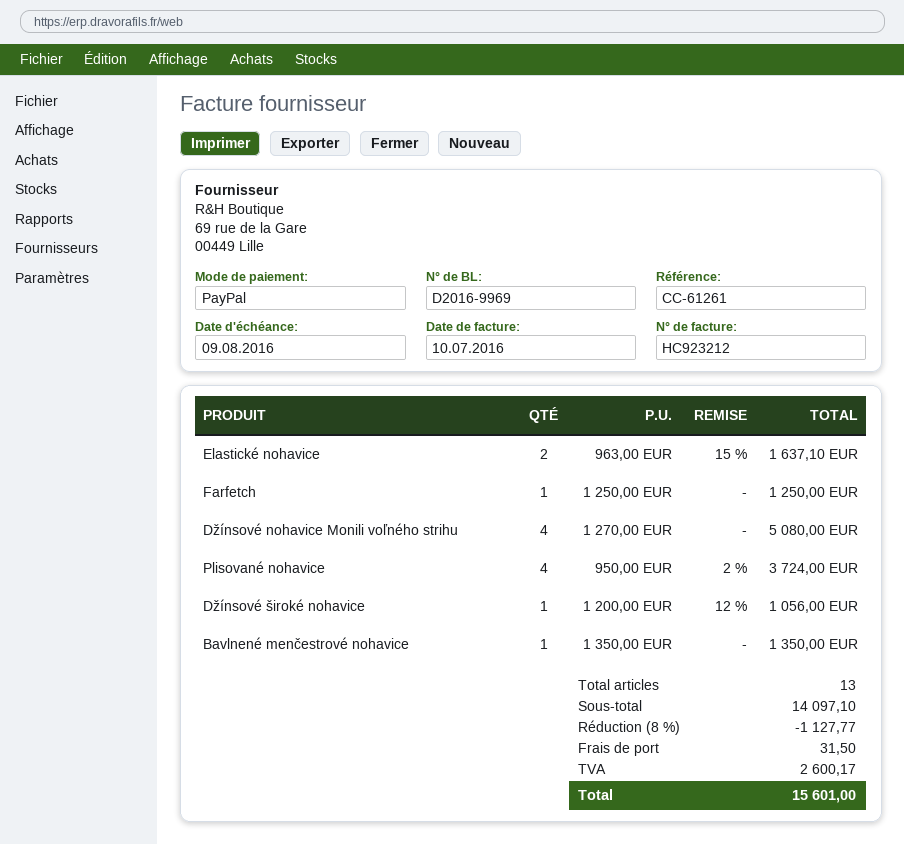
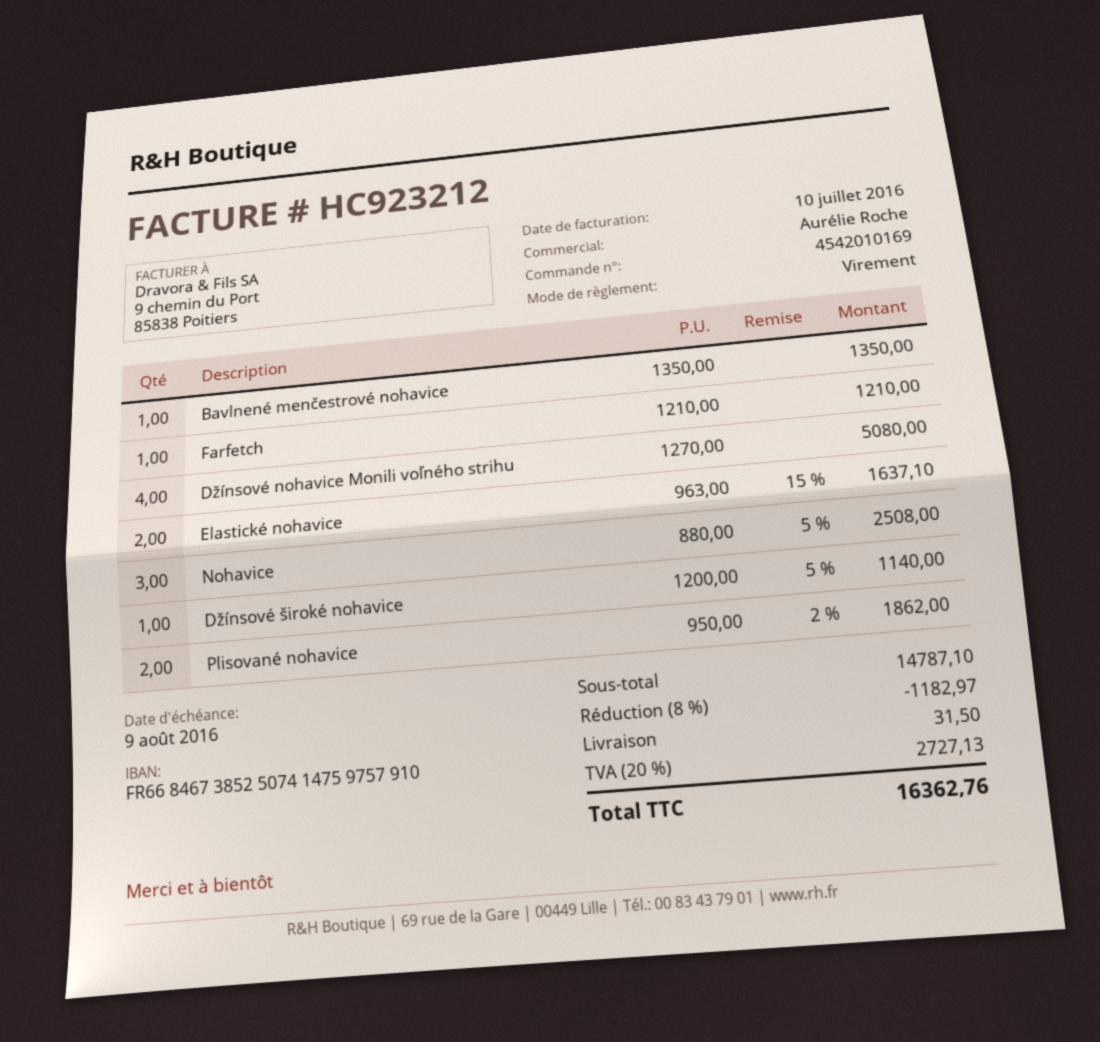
payment method: PayPal -> bank transfer
Farfetch: 1 x 1250.00 = 1250.00 -> 1 x 1210.00 = 1210.00
Plisované nohavice: 4 x 950.00 - 2% = 3724.00 -> 2 x 950.00 - 2% = 1862.00
Džínsové široké nohavice: 1 x 1200.00 - 12% = 1056.00 -> 1 x 1200.00 - 5% = 1140.00
Nohavice: none -> 3 x 880.00 - 5% = 2508.00
subtotal: 14097.10 -> 14787.10
discount: 8% = 1127.77 -> 8% = 1182.97
tax: 2600.17 -> 2727.13
total: 15601.00 -> 16362.76

